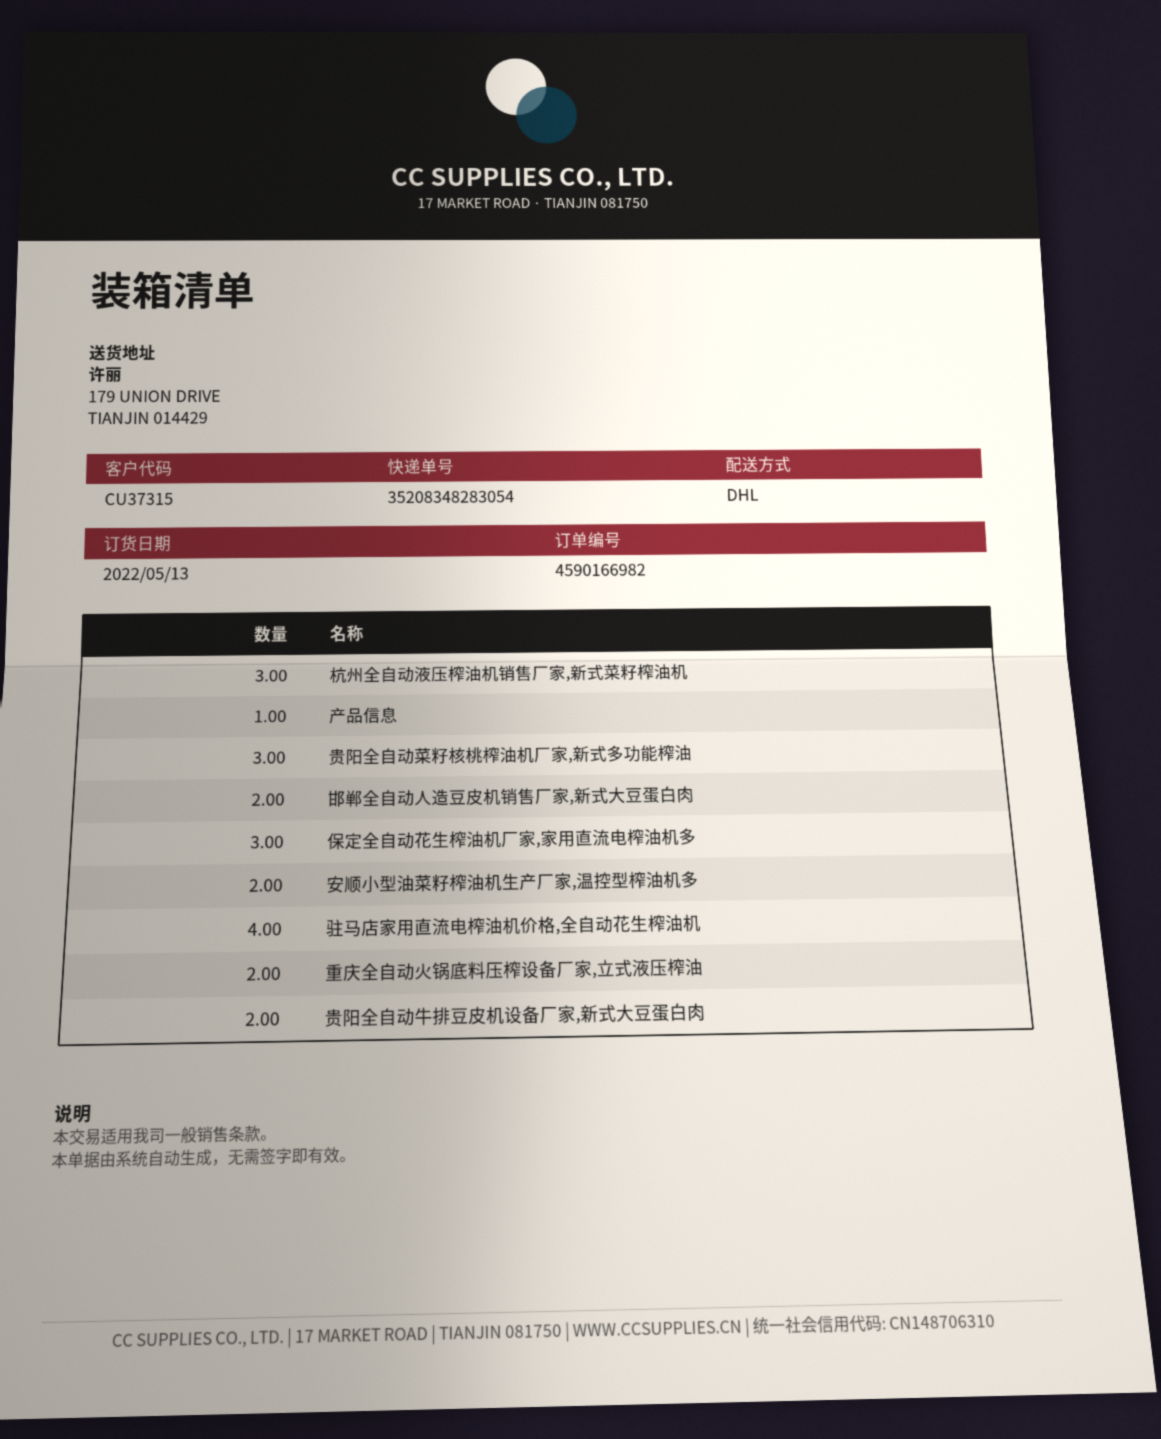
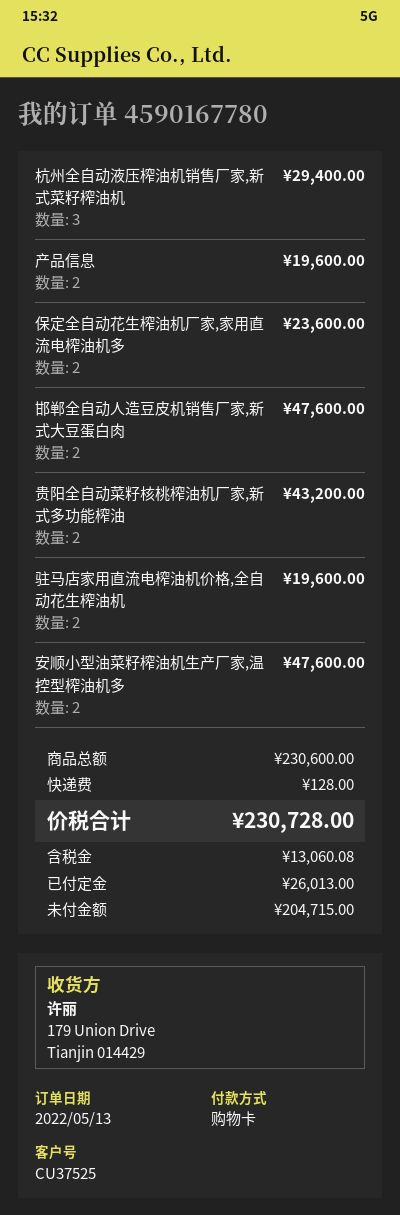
order number: 4590166982 -> 4590167780
customer number: CU37315 -> CU37525
产品信息: 1 -> 2
贵阳全自动菜籽核桃榨油机厂家,新式多功能榨油: 3 -> 2
保定全自动花生榨油机厂家,家用直流电榨油机多: 3 -> 2
驻马店家用直流电榨油机价格,全自动花生榨油机: 4 -> 2
重庆全自动火锅底料压榨设备厂家,立式液压榨油: 2 -> none
贵阳全自动牛排豆皮机设备厂家,新式大豆蛋白肉: 2 -> none

